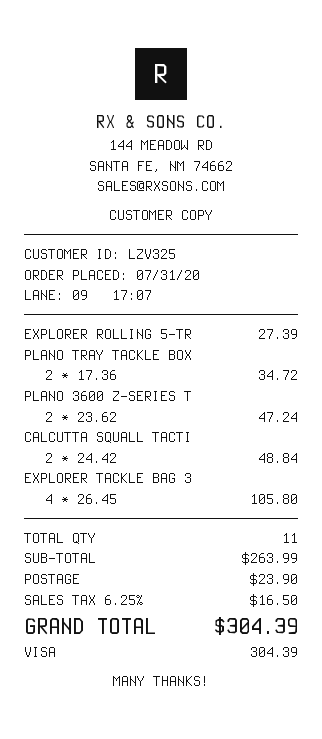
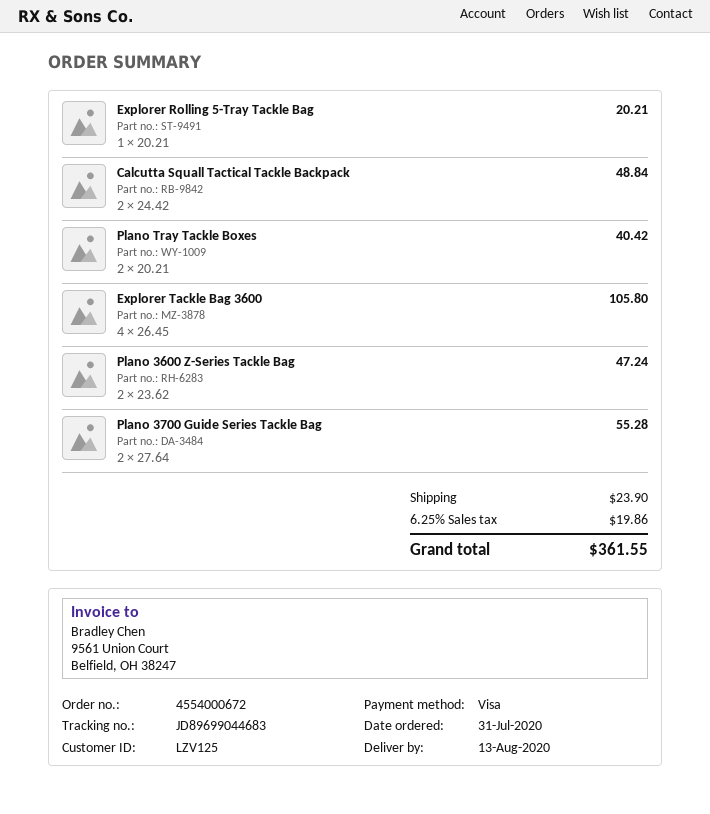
customer number: LZV325 -> LZV125
EXPLORER ROLLING 5-TR: 1 x 27.39 = 27.39 -> 1 x 20.21 = 20.21
PLANO TRAY TACKLE BOX: 2 x 17.36 = 34.72 -> 2 x 20.21 = 40.42
Plano 3700 Guide Series Tackle Bag: none -> 2 x 27.64 = 55.28
tax: 6.25% = 16.50 -> 6.25% = 19.86
total: 304.39 -> 361.55

